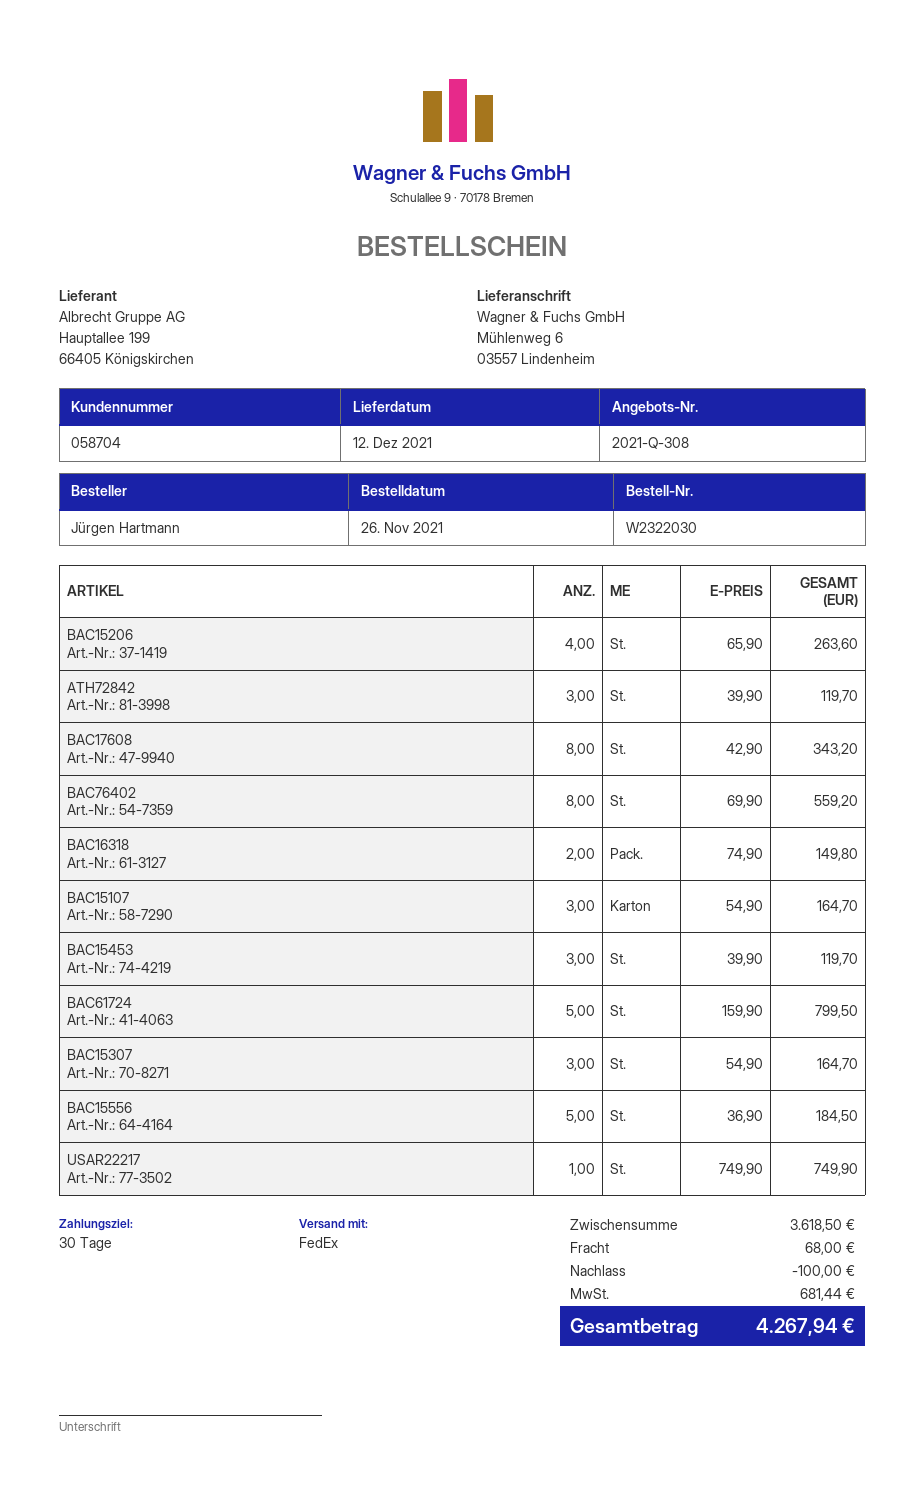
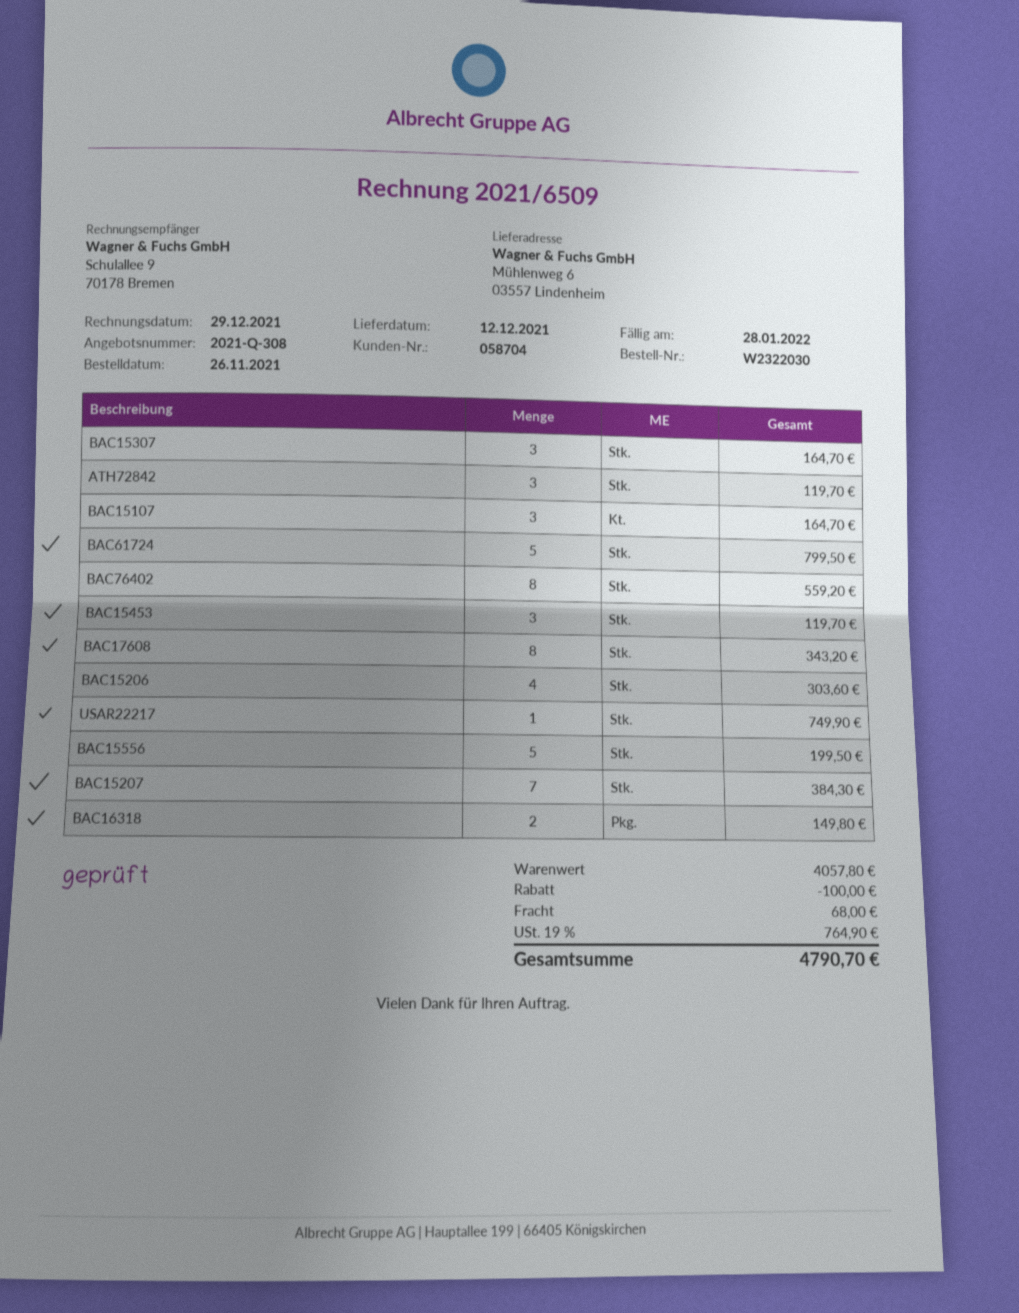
BAC15206: 4 for 263.60 -> 4 for 303.60
BAC15556: 5 for 184.50 -> 5 for 199.50
BAC15207: none -> 7 for 384.30
subtotal: 3618.50 -> 4057.80
tax: 681.44 -> 764.90
total: 4267.94 -> 4790.70

